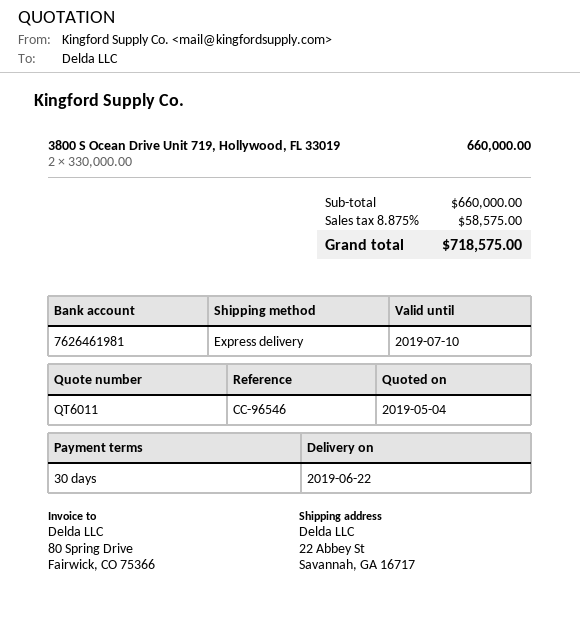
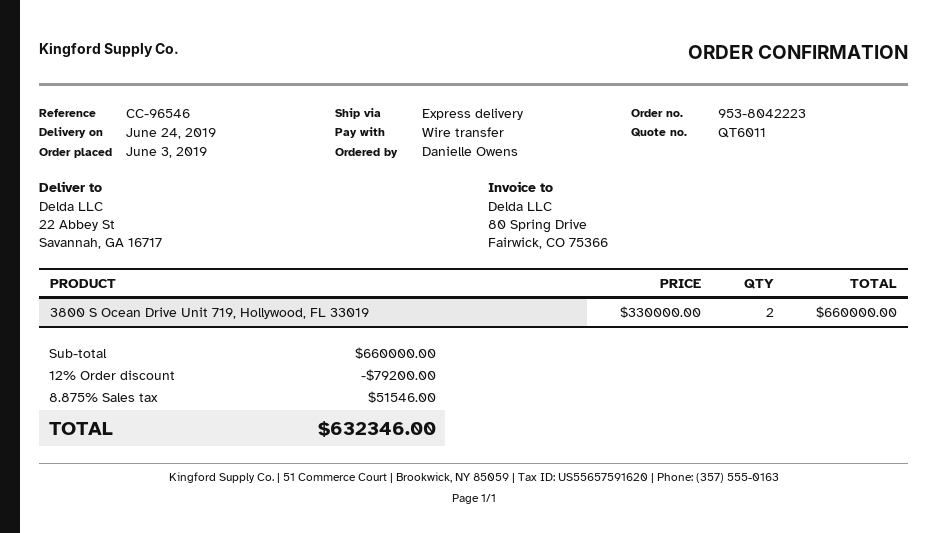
delivery date: 2019-06-22 -> 2019-06-24
discount: none -> 12% = 79200.00
tax: 8.875% = 58575.00 -> 8.875% = 51546.00
total: 718575.00 -> 632346.00

